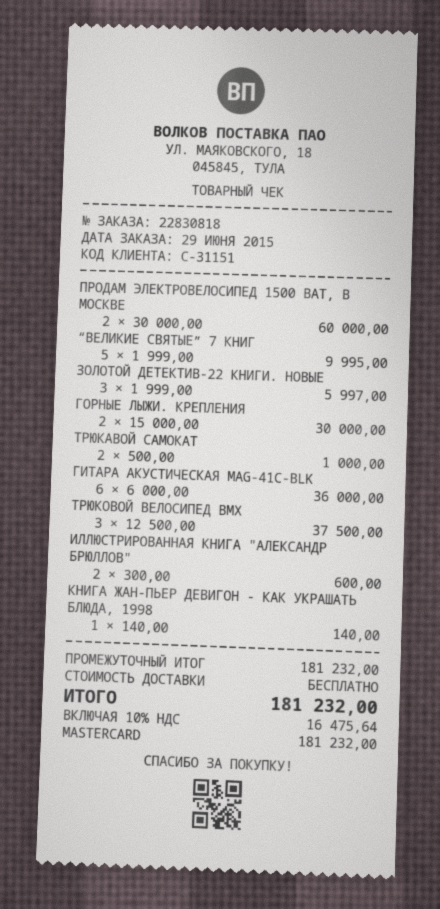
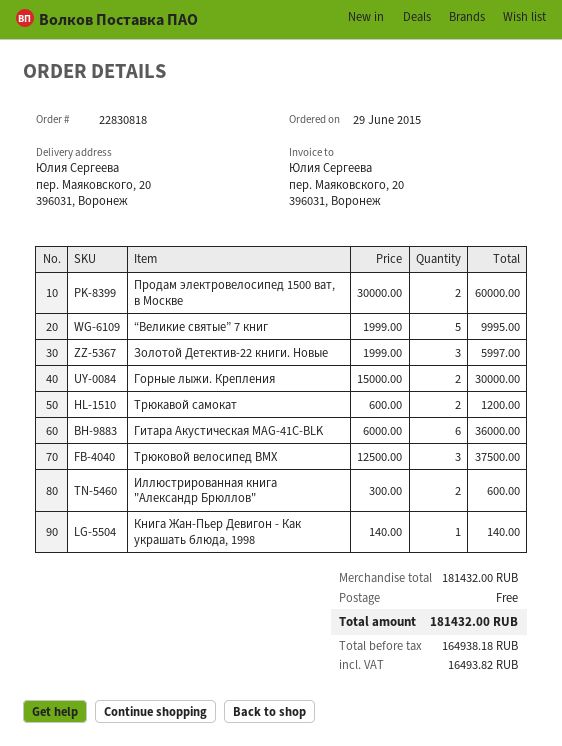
ТРЮКАВОЙ САМОКАТ: 2 x 500.00 = 1000.00 -> 2 x 600.00 = 1200.00
subtotal: 181232.00 -> 181432.00
tax: 16475.64 -> 16493.82
total: 181232.00 -> 181432.00

